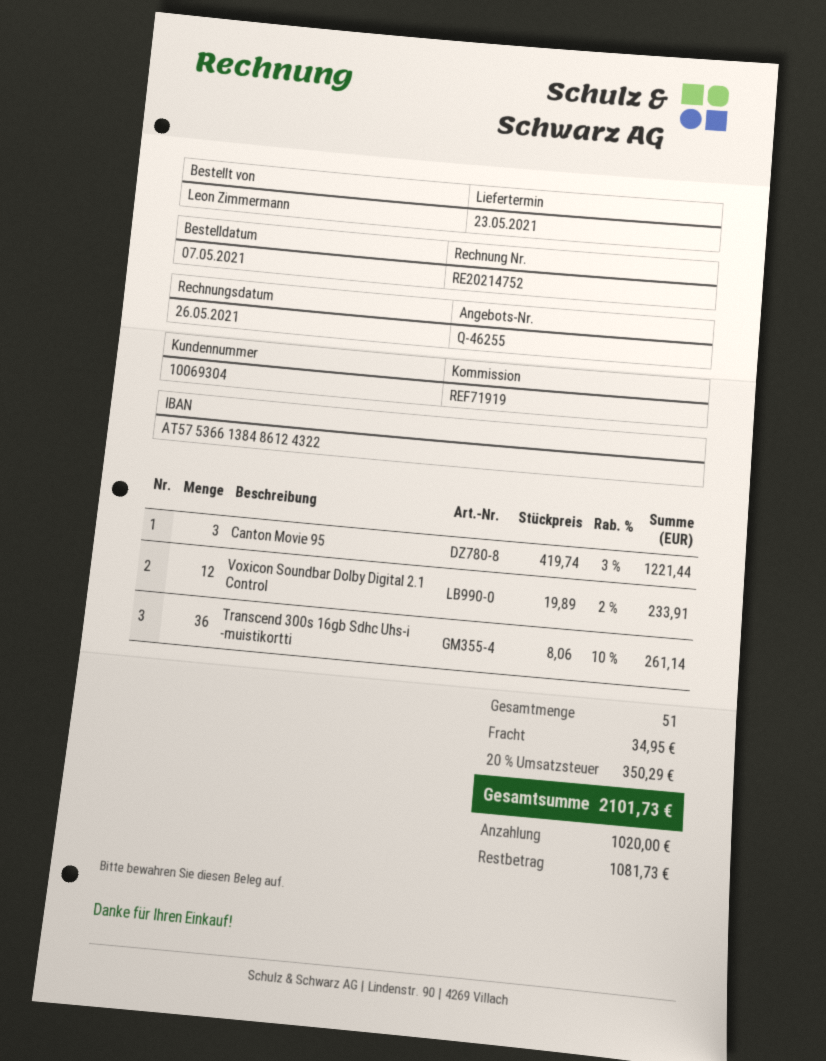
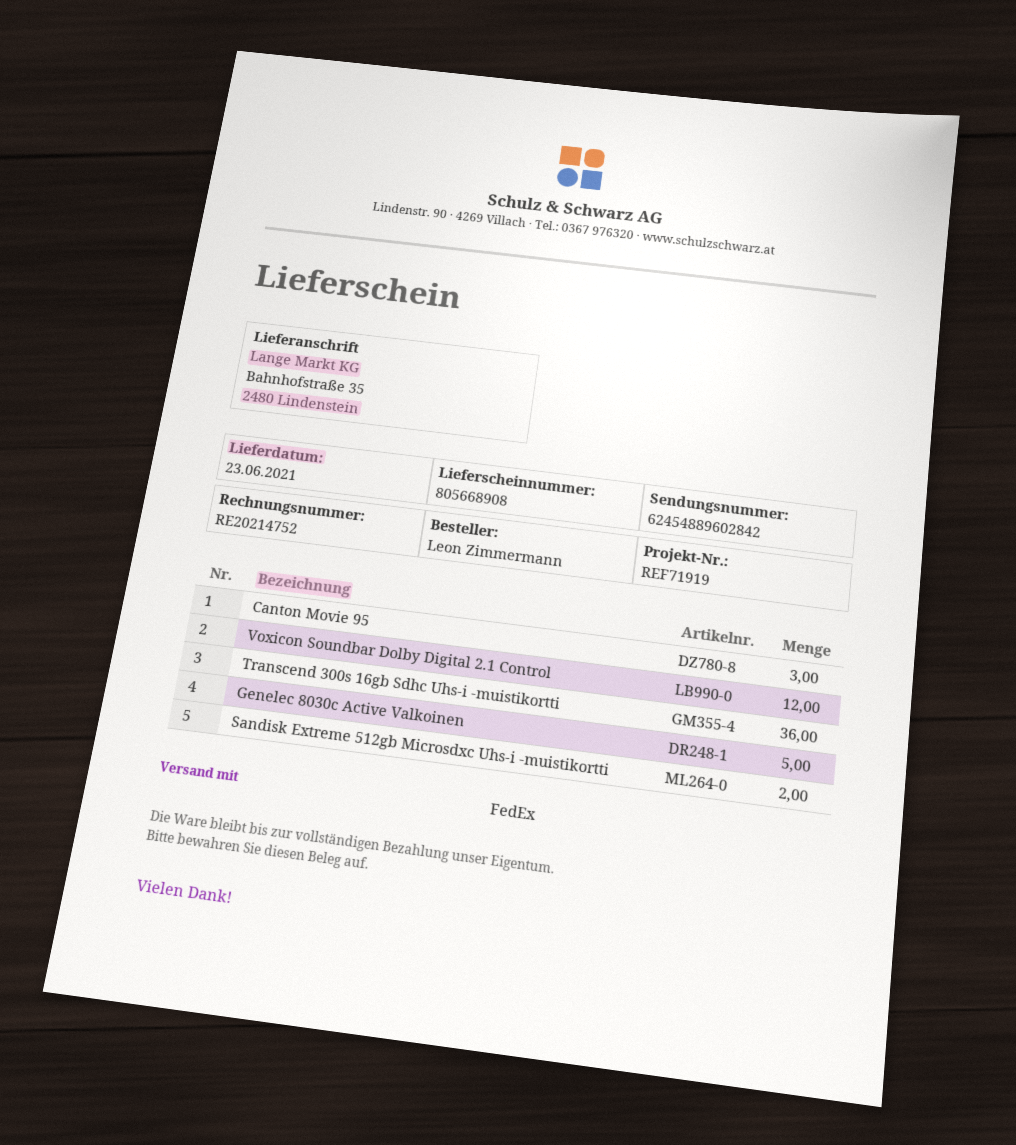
delivery date: 2021-05-23 -> 2021-06-23
Genelec 8030c Active Valkoinen: none -> 5
Sandisk Extreme 512gb Microsdxc Uhs-i -muistikortti: none -> 2

